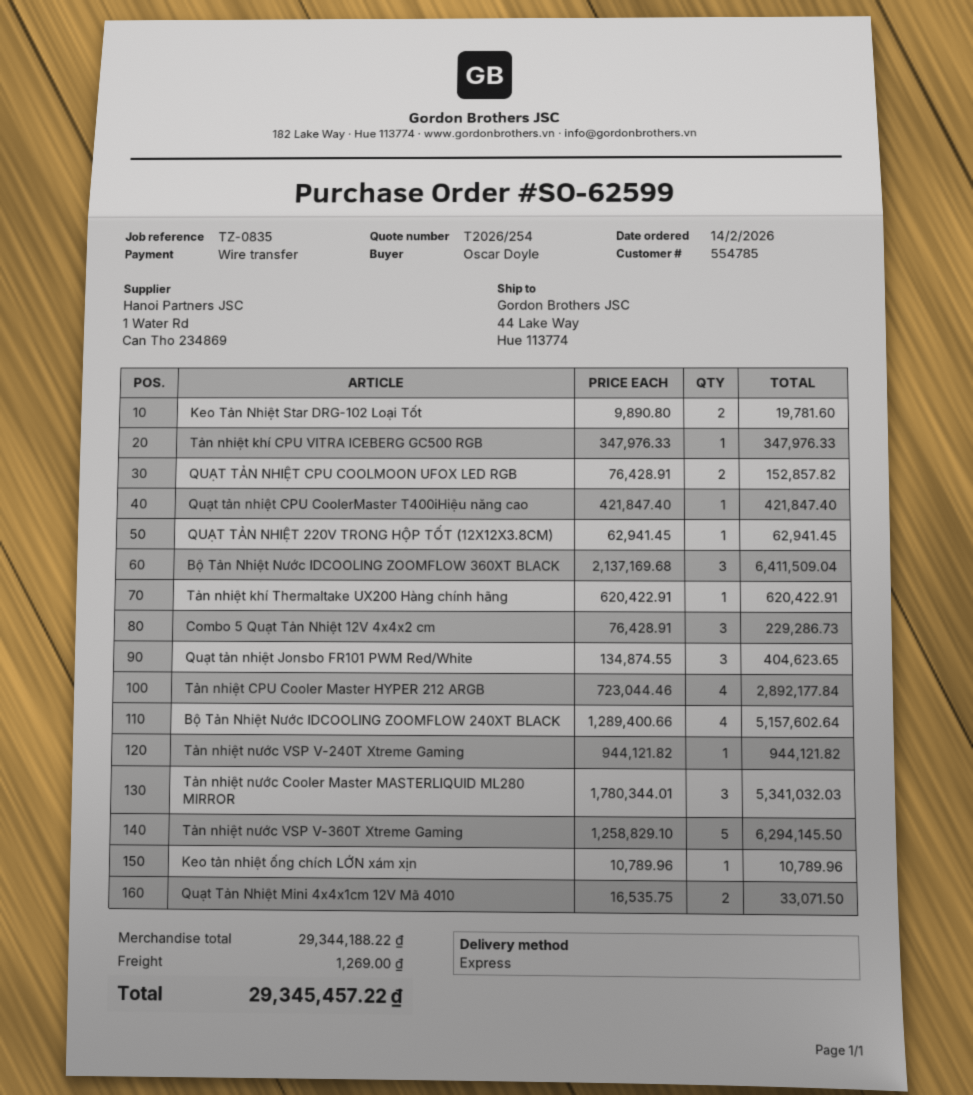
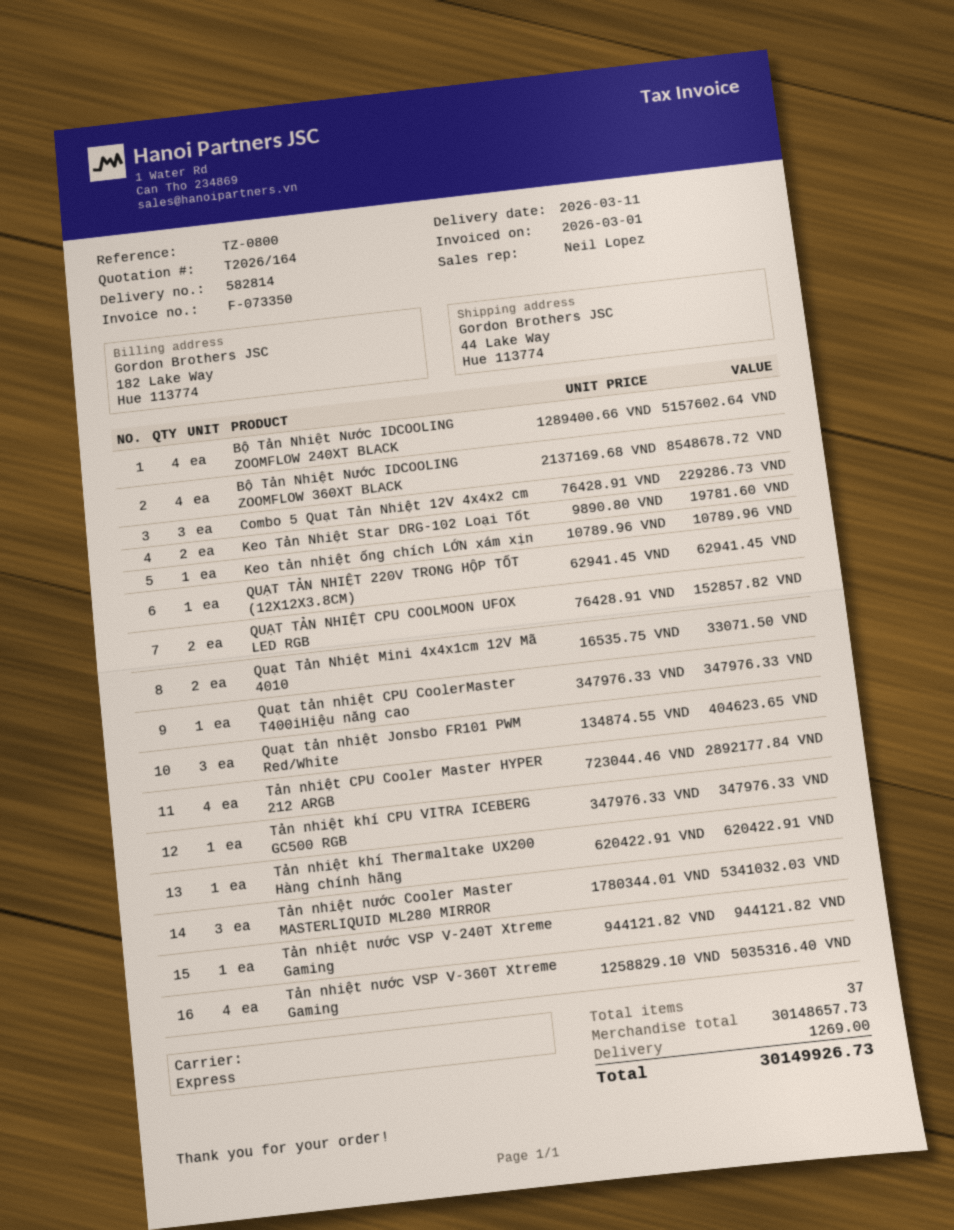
quote number: T2026/254 -> T2026/164
reference: TZ-0835 -> TZ-0800
Quạt tản nhiệt CPU CoolerMaster T400iHiệu năng cao: 1 x 421847.40 = 421847.40 -> 1 x 347976.33 = 347976.33
Bộ Tản Nhiệt Nước IDCOOLING ZOOMFLOW 360XT BLACK: 3 x 2137169.68 = 6411509.04 -> 4 x 2137169.68 = 8548678.72
Tản nhiệt nước VSP V-360T Xtreme Gaming: 5 x 1258829.10 = 6294145.50 -> 4 x 1258829.10 = 5035316.40
subtotal: 29344188.22 -> 30148657.73
total: 29345457.22 -> 30149926.73

